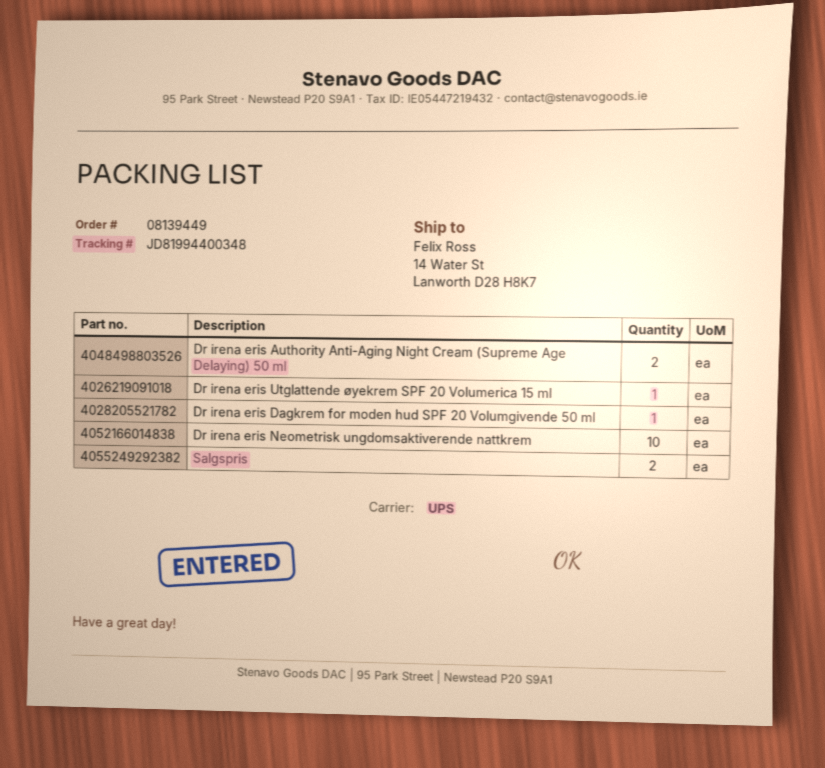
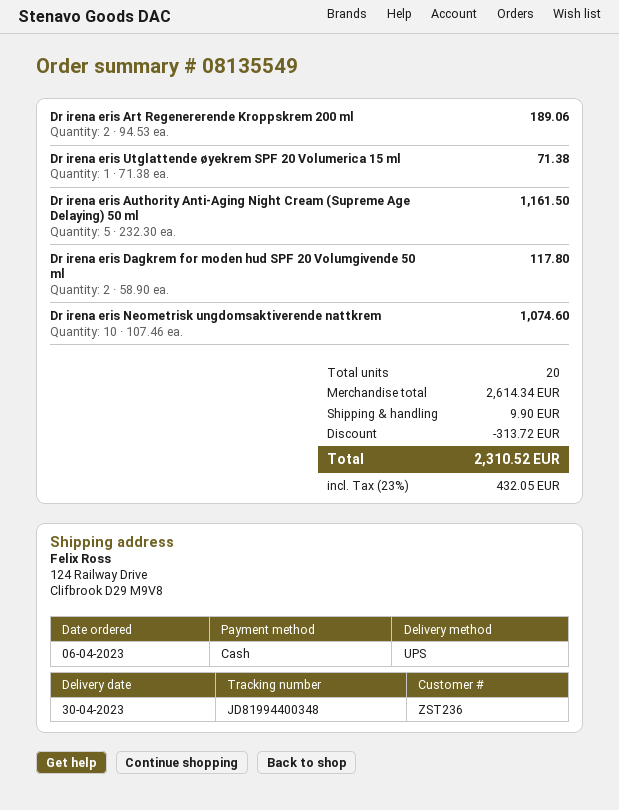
order number: 08139449 -> 08135549
ship to: 14 Water St, Lanworth D28 H8K7 -> 124 Railway Drive, Clifbrook D29 M9V8
Dr irena eris Authority Anti-Aging Night Cream (Supreme Age Delaying) 50 ml: 2 -> 5
Dr irena eris Dagkrem for moden hud SPF 20 Volumgivende 50 ml: 1 -> 2
Salgspris: 2 -> none
Dr irena eris Art Regenererende Kroppskrem 200 ml: none -> 2

